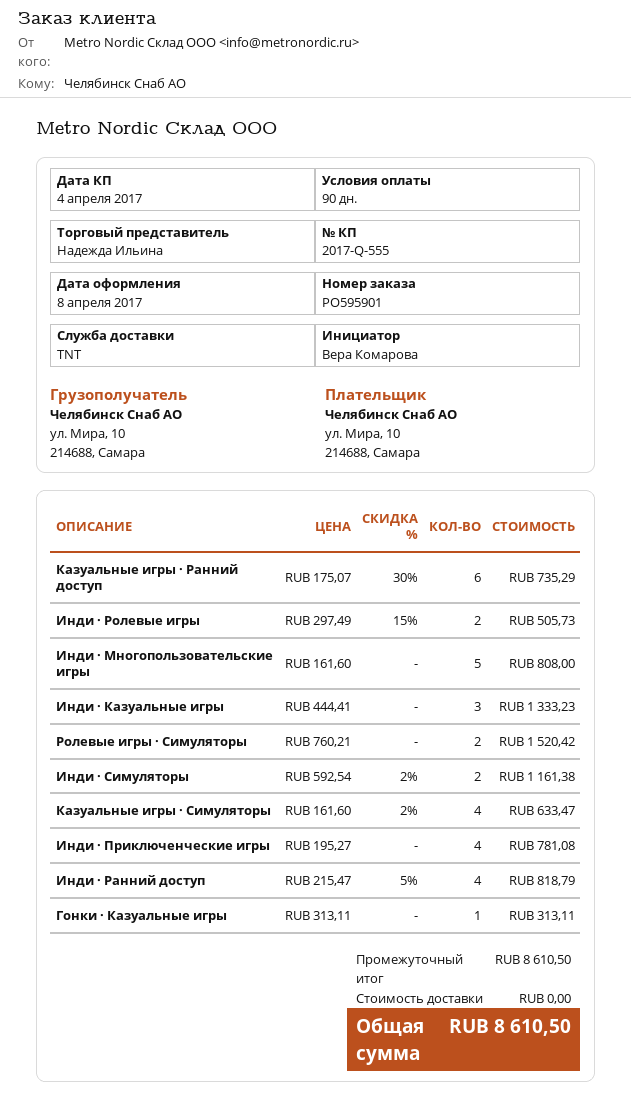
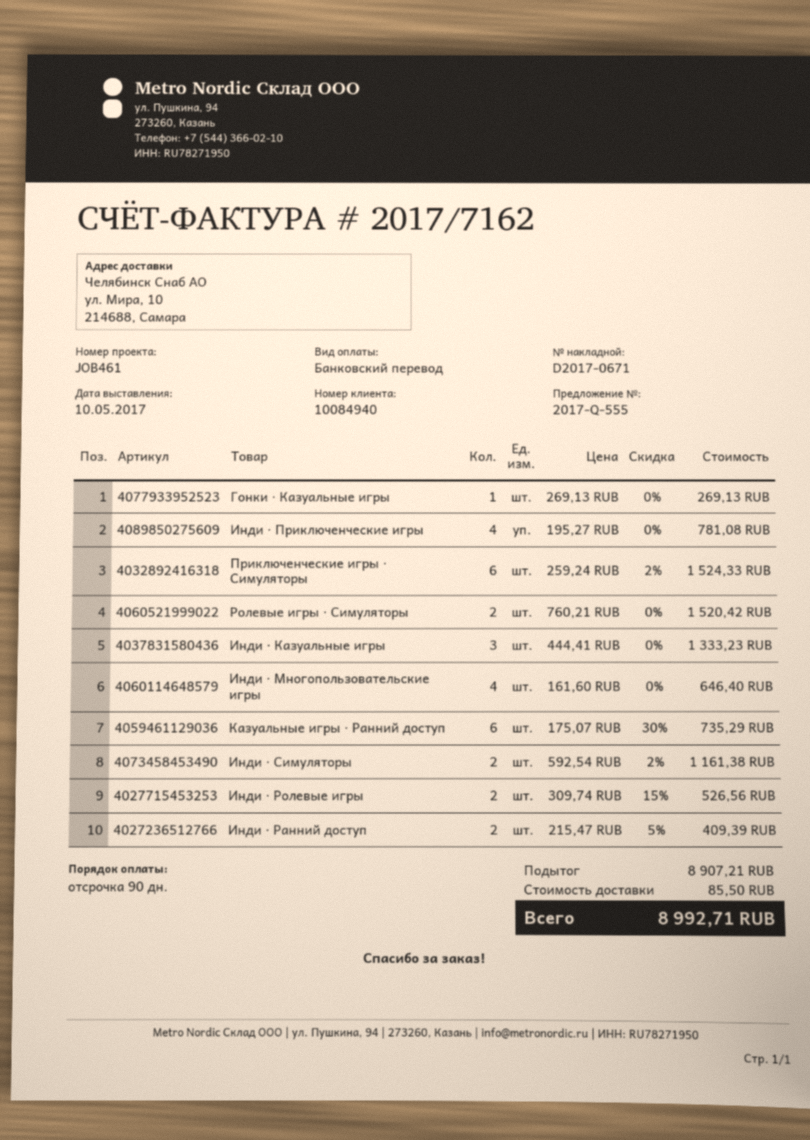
Инди · Ролевые игры: 2 x 297.49 - 15% = 505.73 -> 2 x 309.74 - 15% = 526.56
Инди · Многопользовательские игры: 5 x 161.60 = 808.00 -> 4 x 161.60 = 646.40
Казуальные игры · Симуляторы: 4 x 161.60 - 2% = 633.47 -> none
Инди · Ранний доступ: 4 x 215.47 - 5% = 818.79 -> 2 x 215.47 - 5% = 409.39
Гонки · Казуальные игры: 1 x 313.11 = 313.11 -> 1 x 269.13 = 269.13
Приключенческие игры · Симуляторы: none -> 6 x 259.24 - 2% = 1524.33
subtotal: 8610.50 -> 8907.21
shipping: 0.00 -> 85.50
total: 8610.50 -> 8992.71

